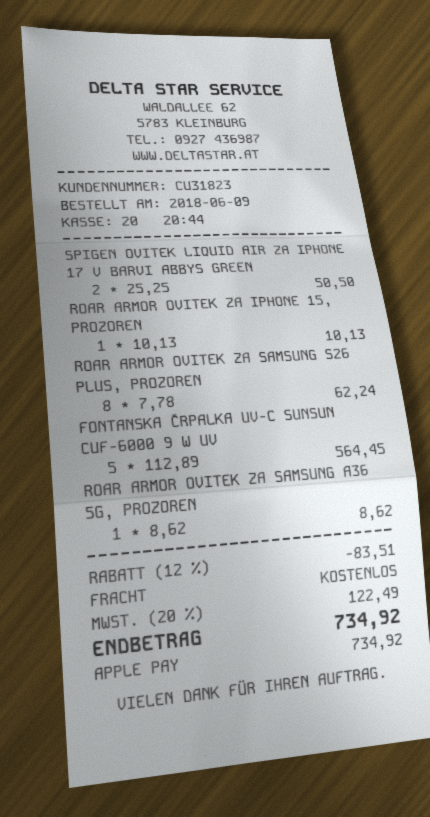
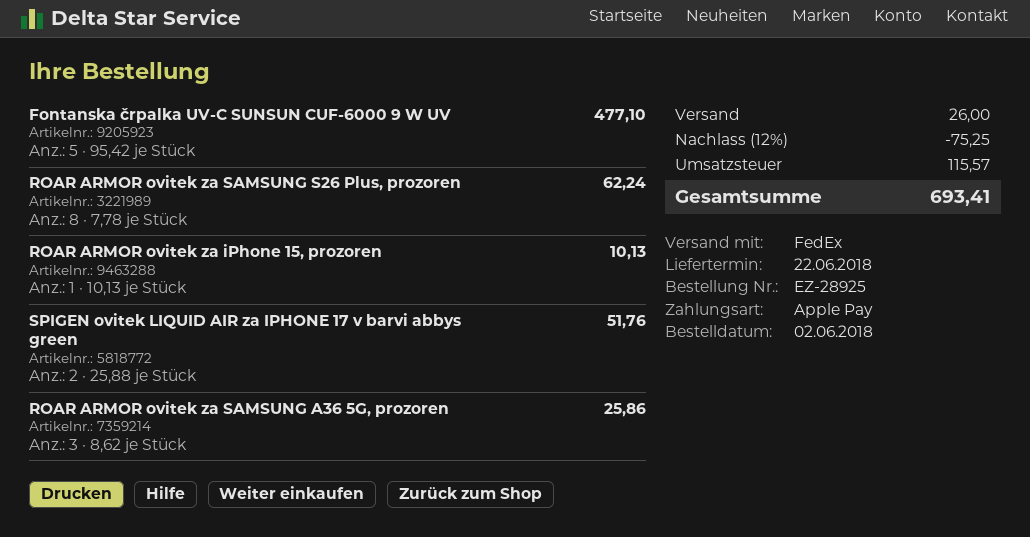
order date: 2018-06-09 -> 2018-06-02
SPIGEN OVITEK LIQUID AIR ZA IPHONE 17 V BARVI ABBYS GREEN: 2 x 25.25 = 50.50 -> 2 x 25.88 = 51.76
FONTANSKA ČRPALKA UV-C SUNSUN CUF-6000 9 W UV: 5 x 112.89 = 564.45 -> 5 x 95.42 = 477.10
ROAR ARMOR OVITEK ZA SAMSUNG A36 5G, PROZOREN: 1 x 8.62 = 8.62 -> 3 x 8.62 = 25.86
discount: 12% = 83.51 -> 12% = 75.25
shipping: 0.00 -> 26.00
tax: 122.49 -> 115.57
total: 734.92 -> 693.41

